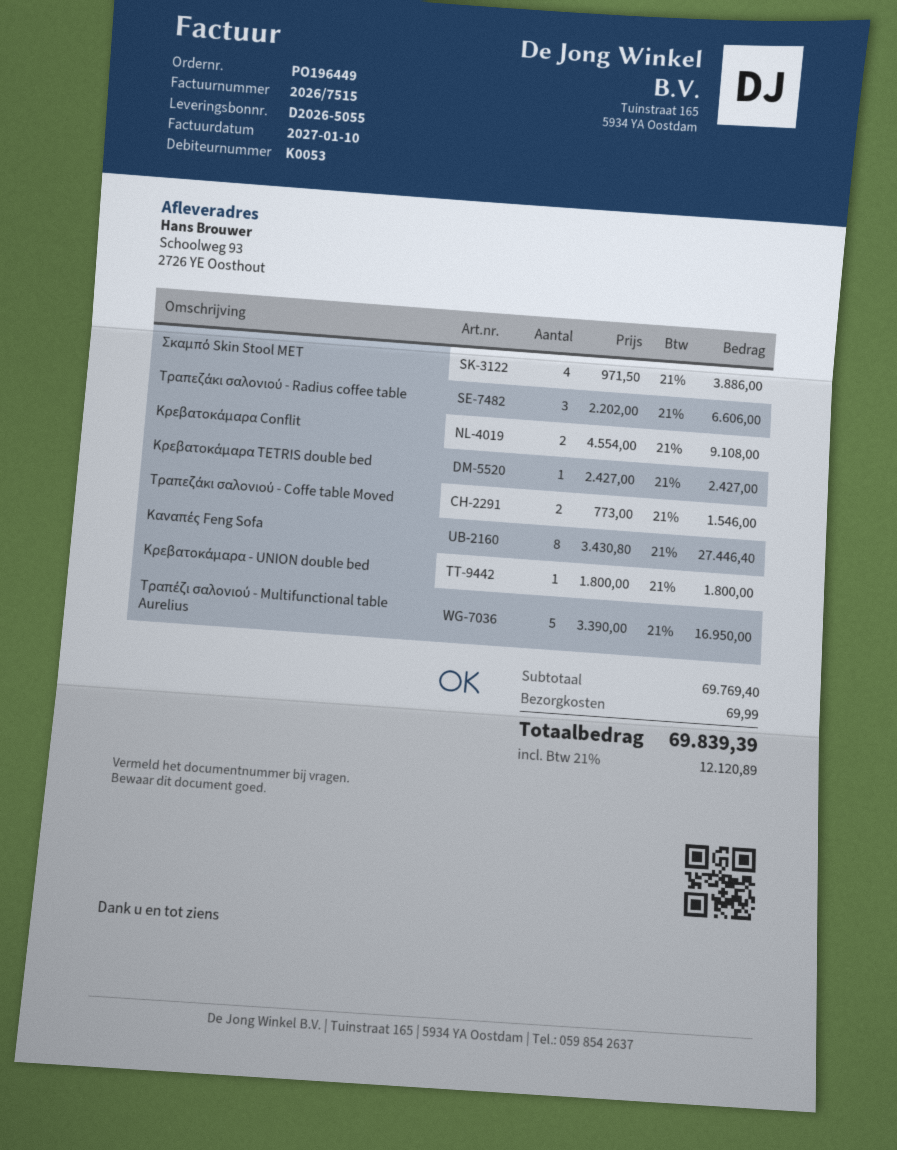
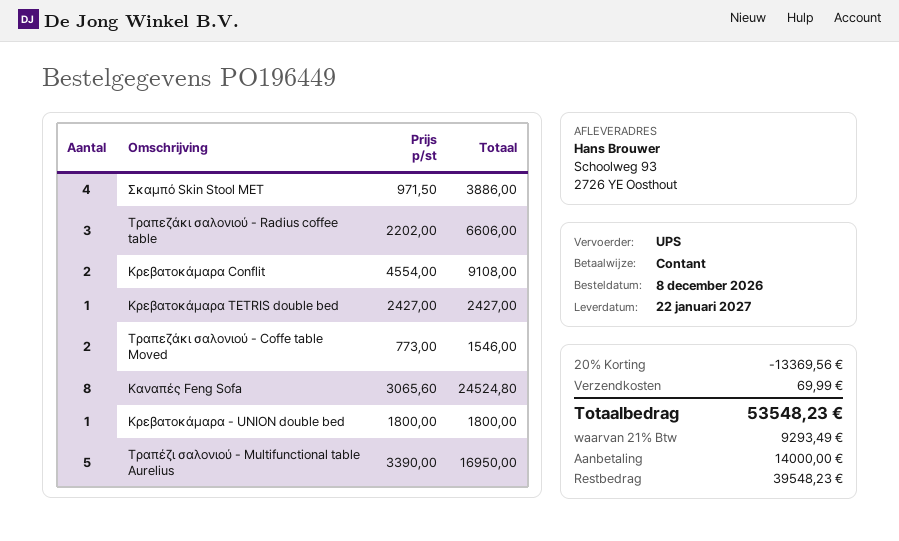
Καναπές Feng Sofa: 8 x 3430.80 = 27446.40 -> 8 x 3065.60 = 24524.80
discount: none -> 20% = 13369.56
tax: 21% = 12120.89 -> 21% = 9293.49
total: 69839.39 -> 53548.23

